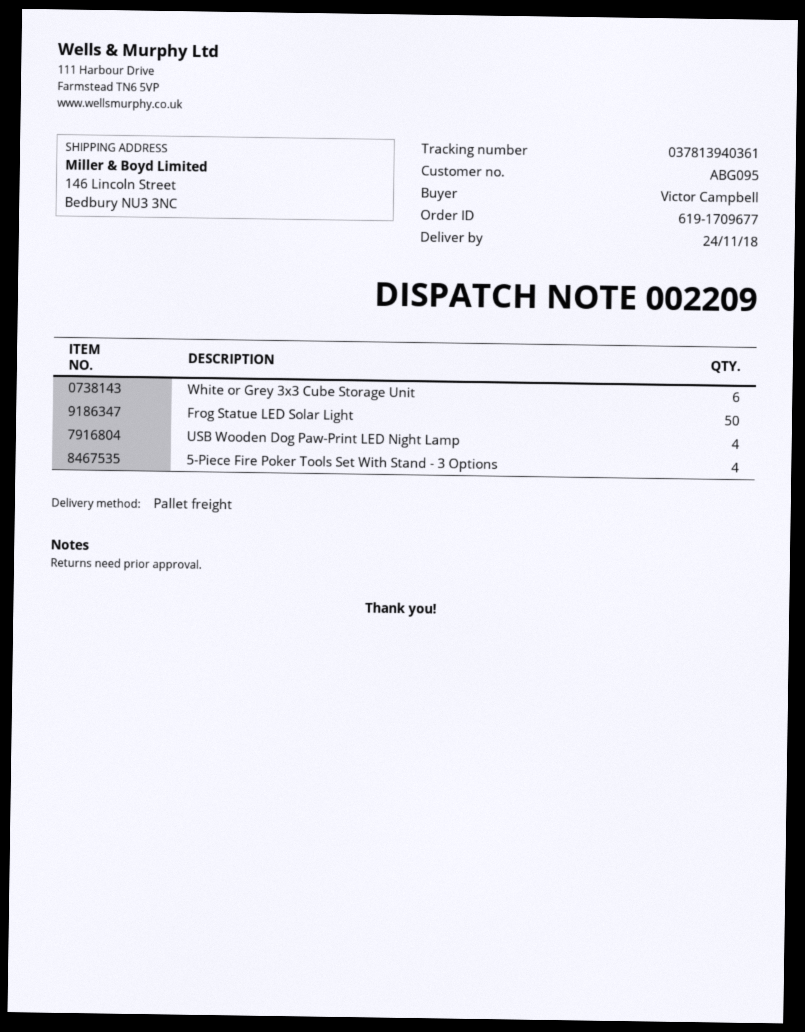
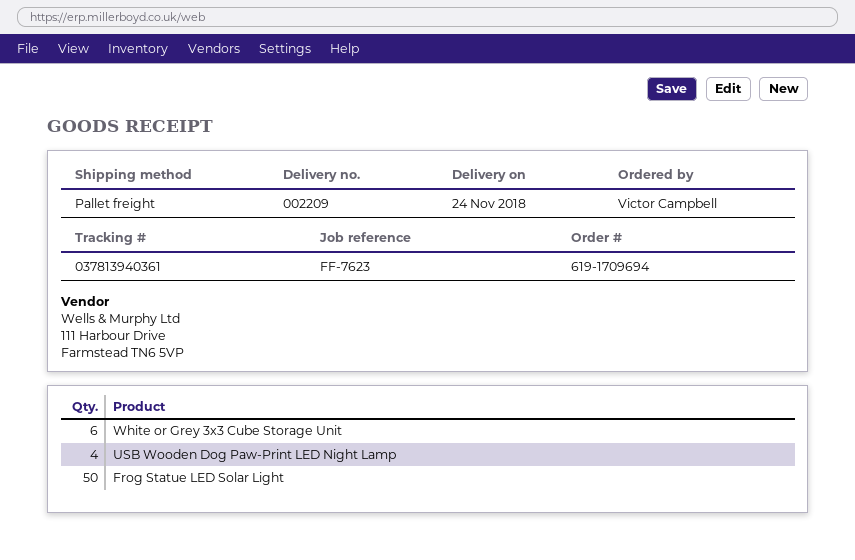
order number: 619-1709677 -> 619-1709694
5-Piece Fire Poker Tools Set With Stand - 3 Options: 4 -> none

